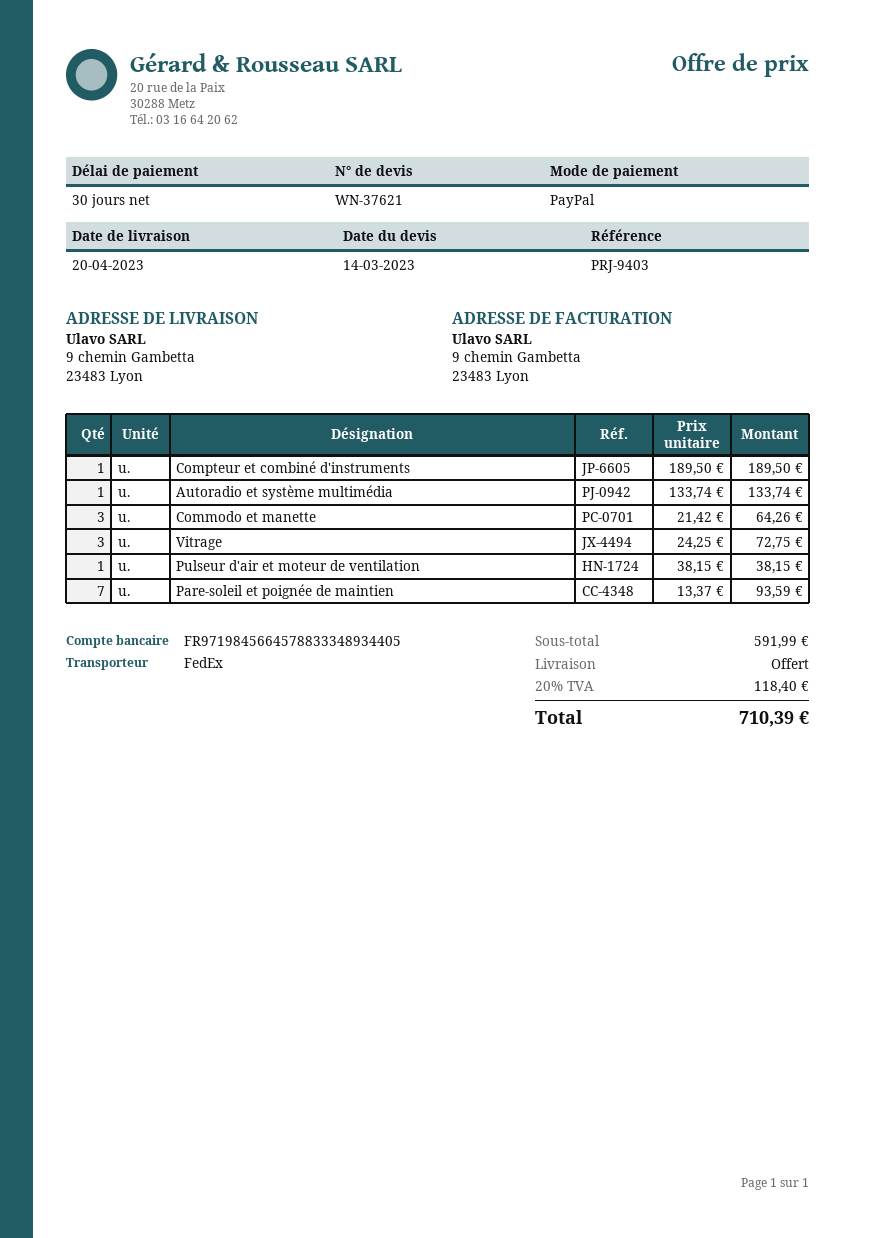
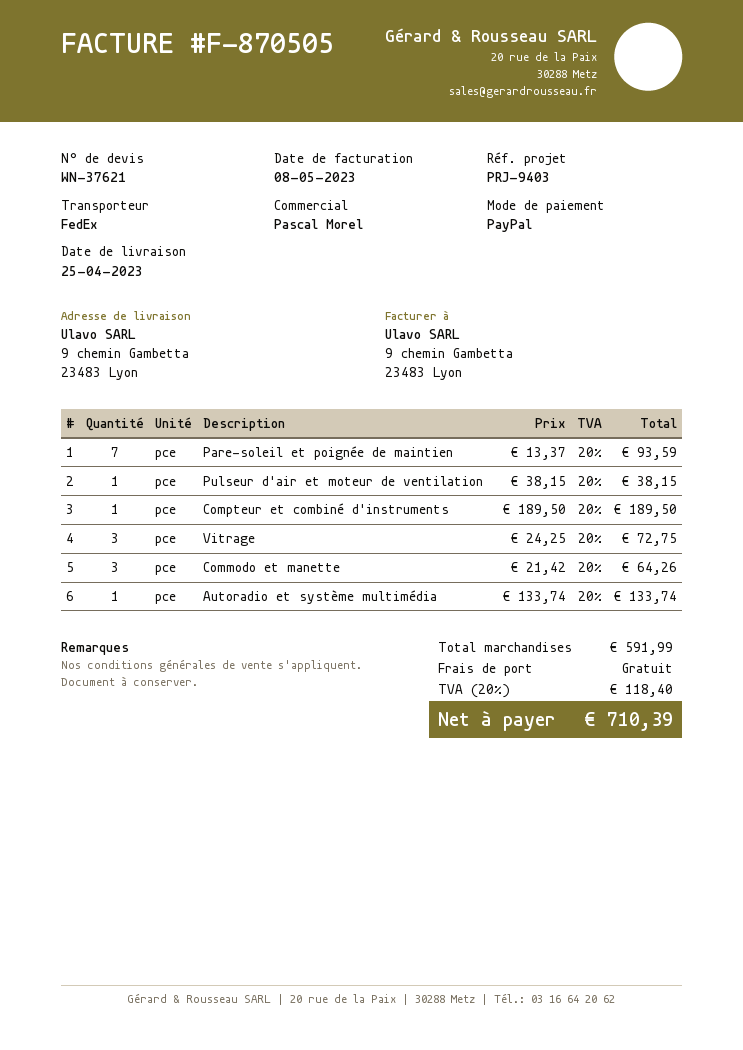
delivery date: 2023-04-20 -> 2023-04-25

